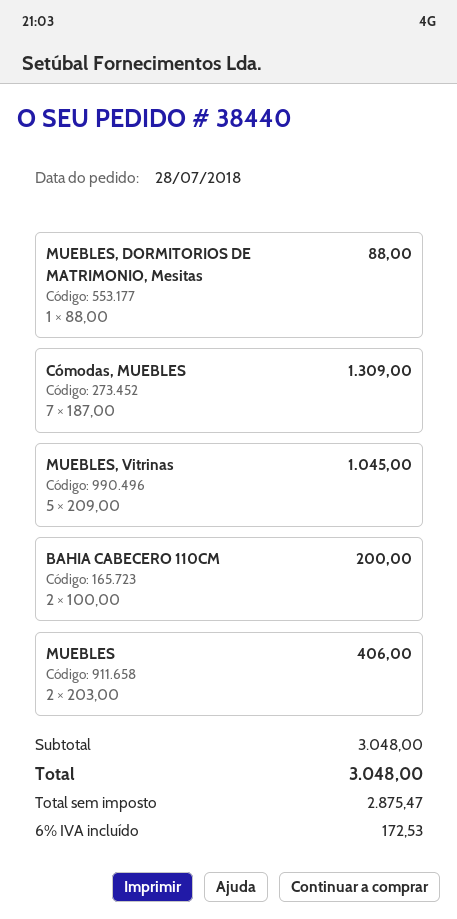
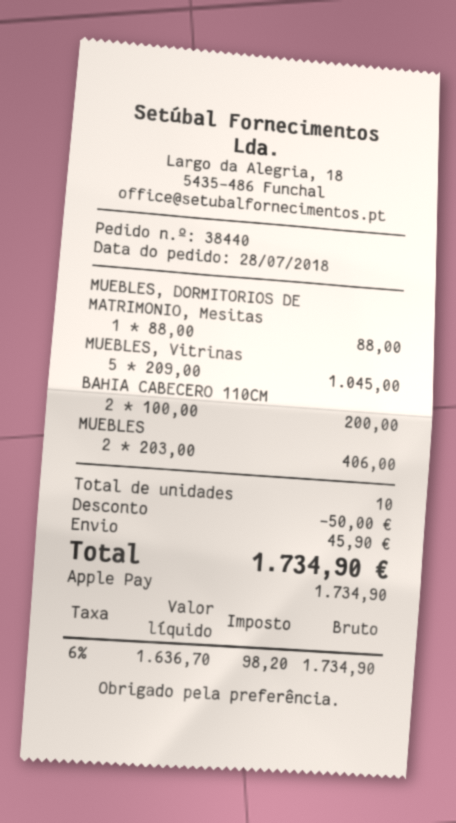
Cómodas, MUEBLES: 7 x 187.00 = 1309.00 -> none
discount: none -> 50.00
shipping: none -> 45.90
net: 2875.47 -> 1636.70
tax: 6% = 172.53 -> 6% = 98.20
total: 3048.00 -> 1734.90

